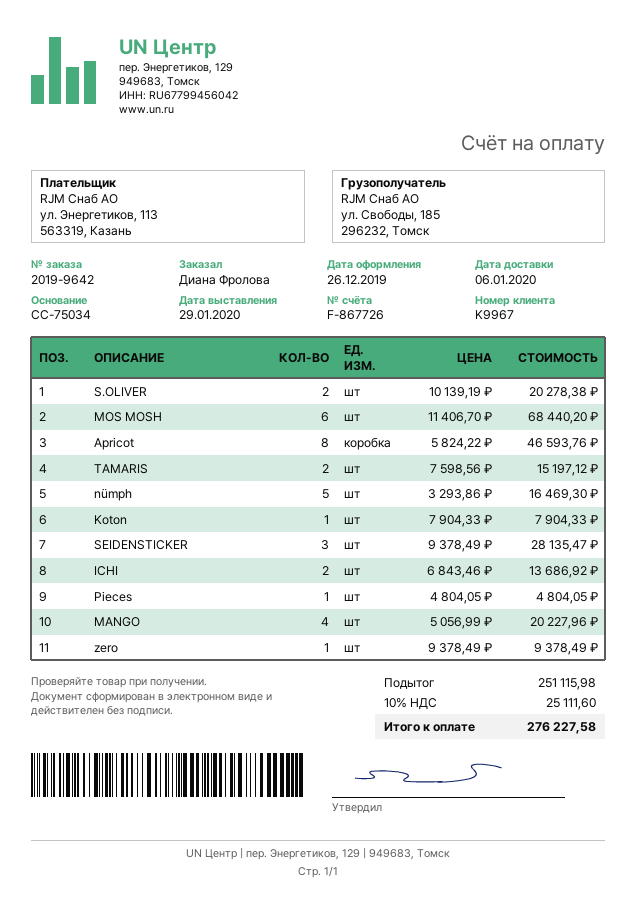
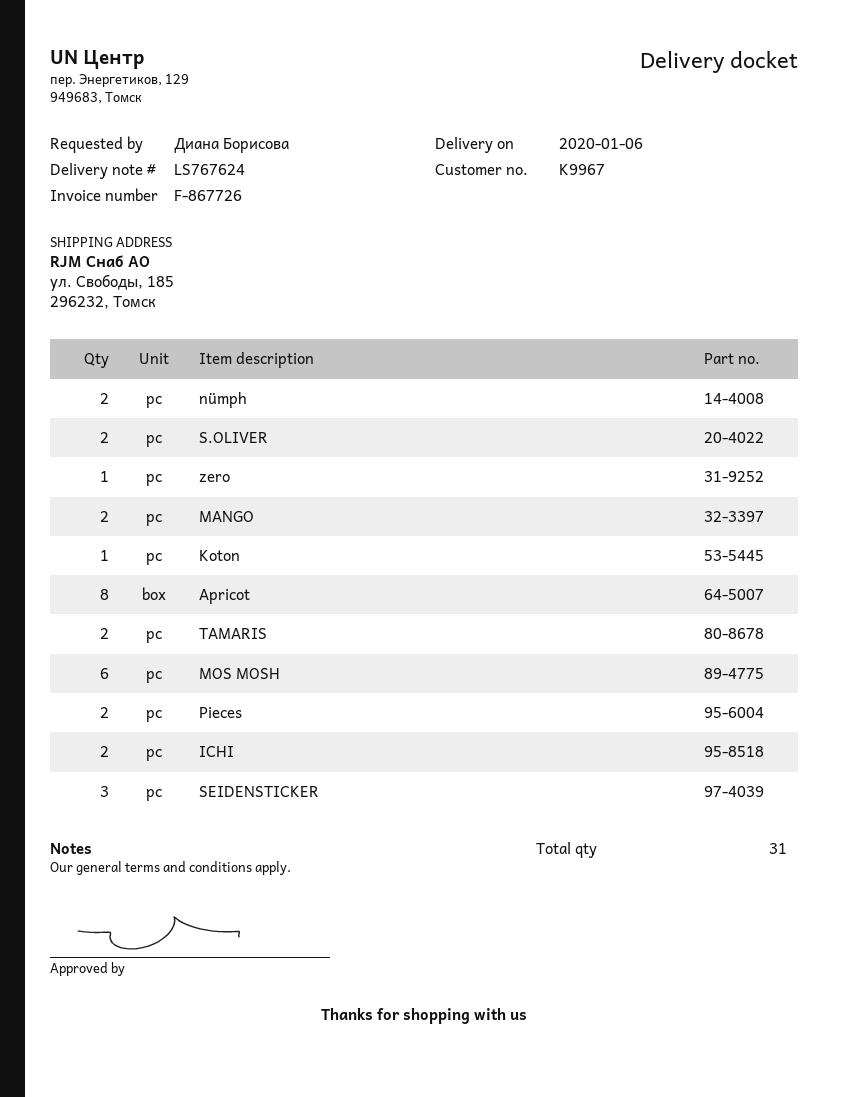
ordered by: Диана Фролова -> Диана Борисова
nümph: 5 -> 2
Pieces: 1 -> 2
MANGO: 4 -> 2

